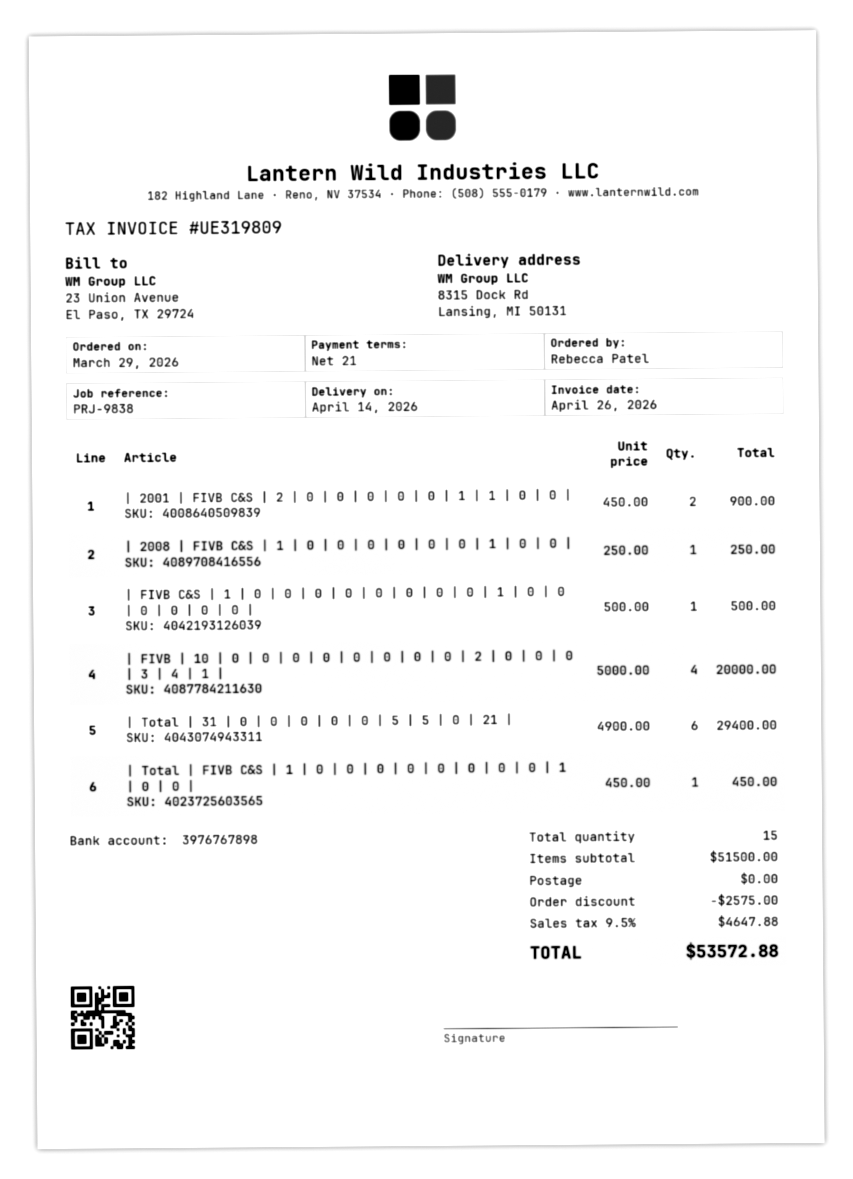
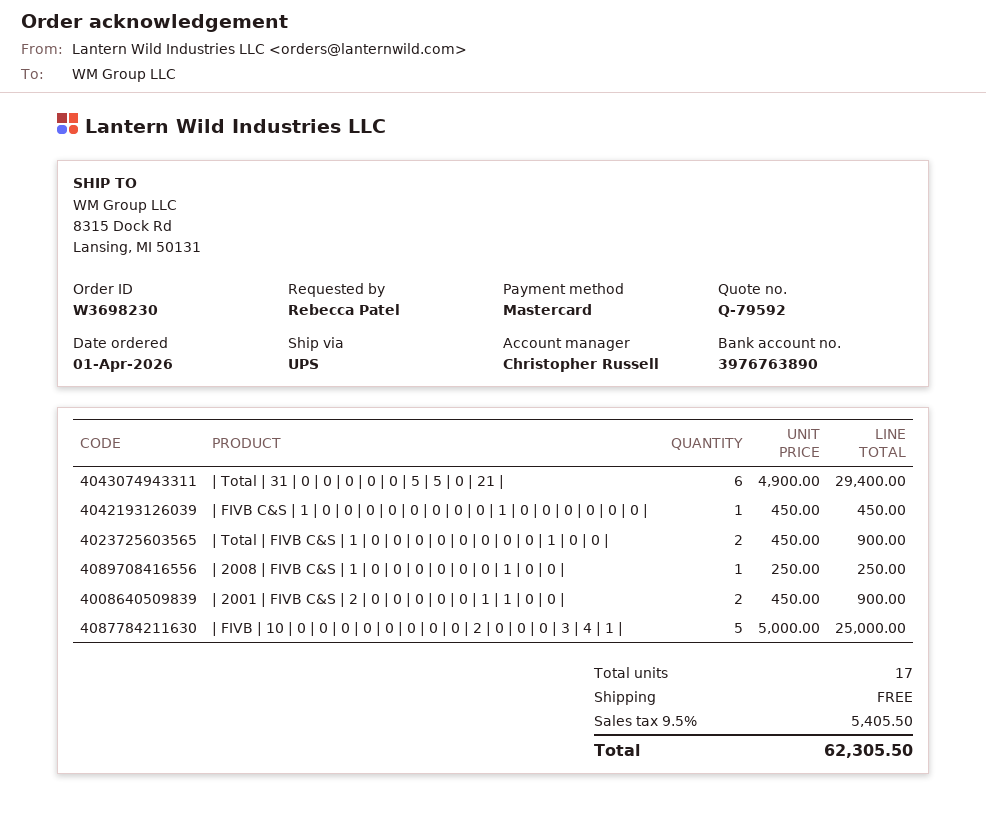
order date: 2026-03-29 -> 2026-04-01
bank account: 3976767898 -> 3976763890
| FIVB C&S | 1 | 0 | 0 | 0 | 0 | 0 | 0 | 0 | 0 | 1 | 0 | 0 | 0 | 0 | 0 | 0 |: 1 x 500.00 = 500.00 -> 1 x 450.00 = 450.00
| FIVB | 10 | 0 | 0 | 0 | 0 | 0 | 0 | 0 | 0 | 2 | 0 | 0 | 0 | 3 | 4 | 1 |: 4 x 5000.00 = 20000.00 -> 5 x 5000.00 = 25000.00
| Total | FIVB C&S | 1 | 0 | 0 | 0 | 0 | 0 | 0 | 0 | 0 | 1 | 0 | 0 |: 1 x 450.00 = 450.00 -> 2 x 450.00 = 900.00
total quantity: 15 -> 17
discount: 2575.00 -> none
tax: 9.5% = 4647.88 -> 9.5% = 5405.50
total: 53572.88 -> 62305.50

